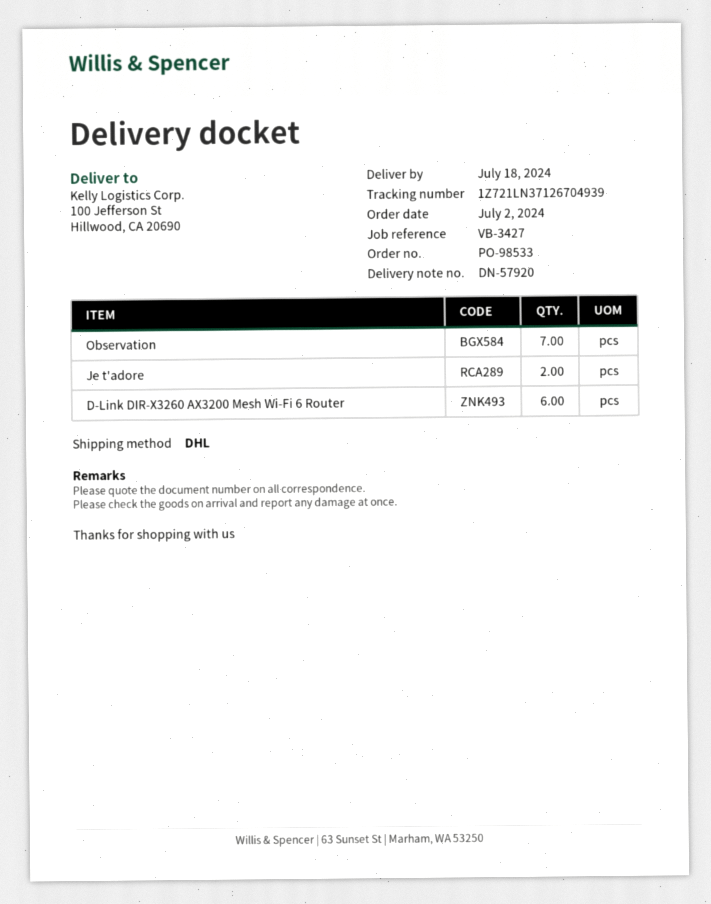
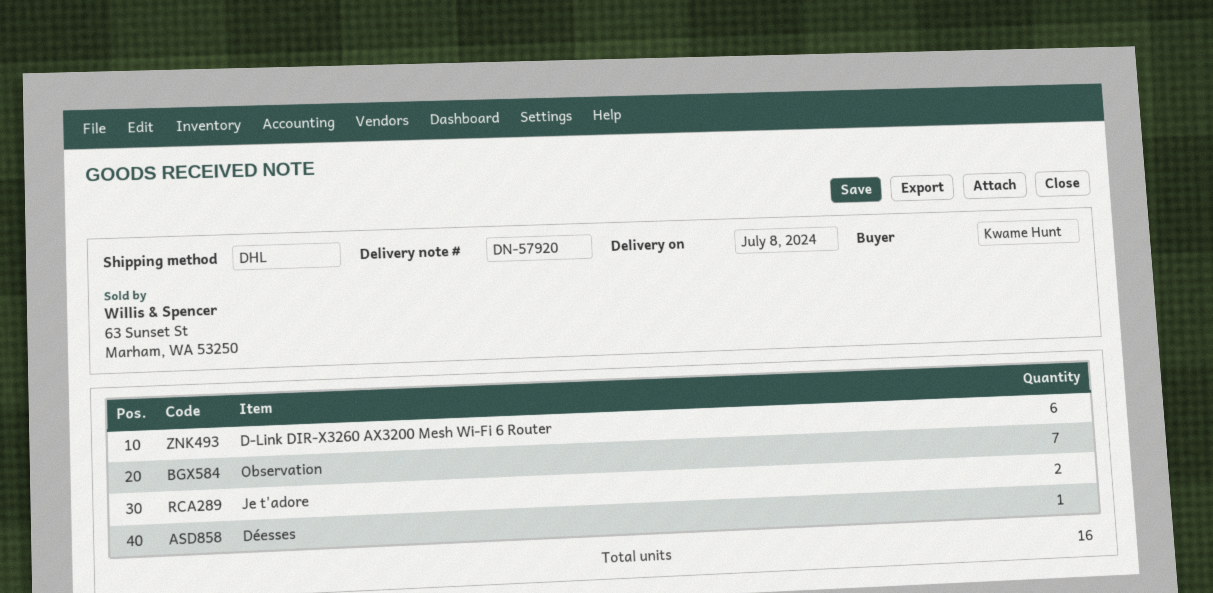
delivery date: 2024-07-18 -> 2024-07-08
Déesses: none -> 1

